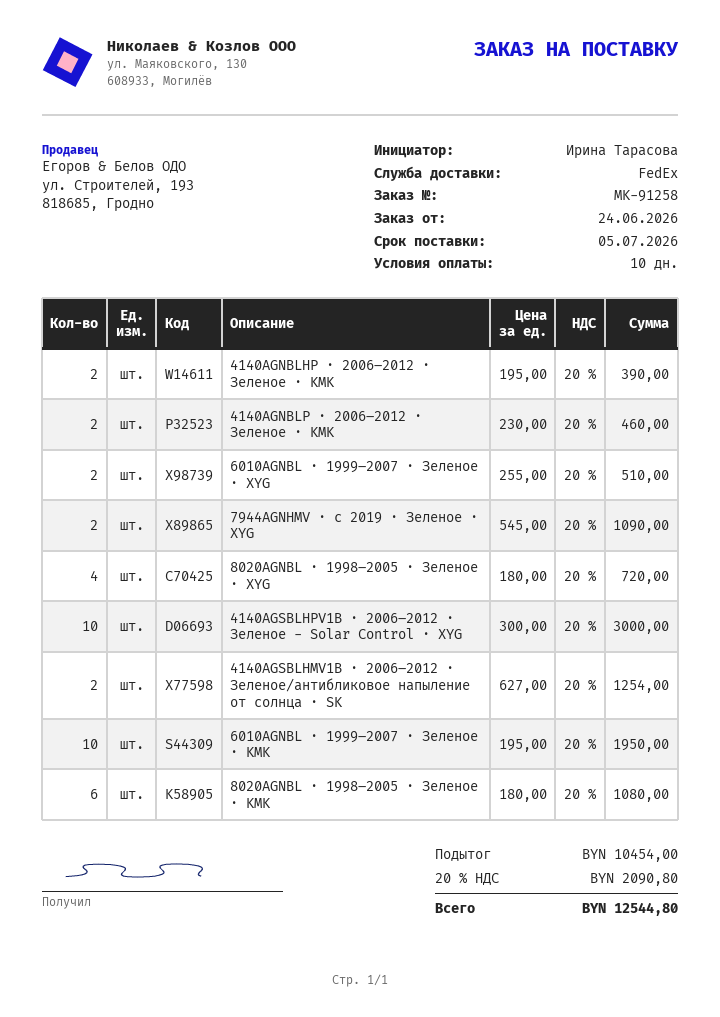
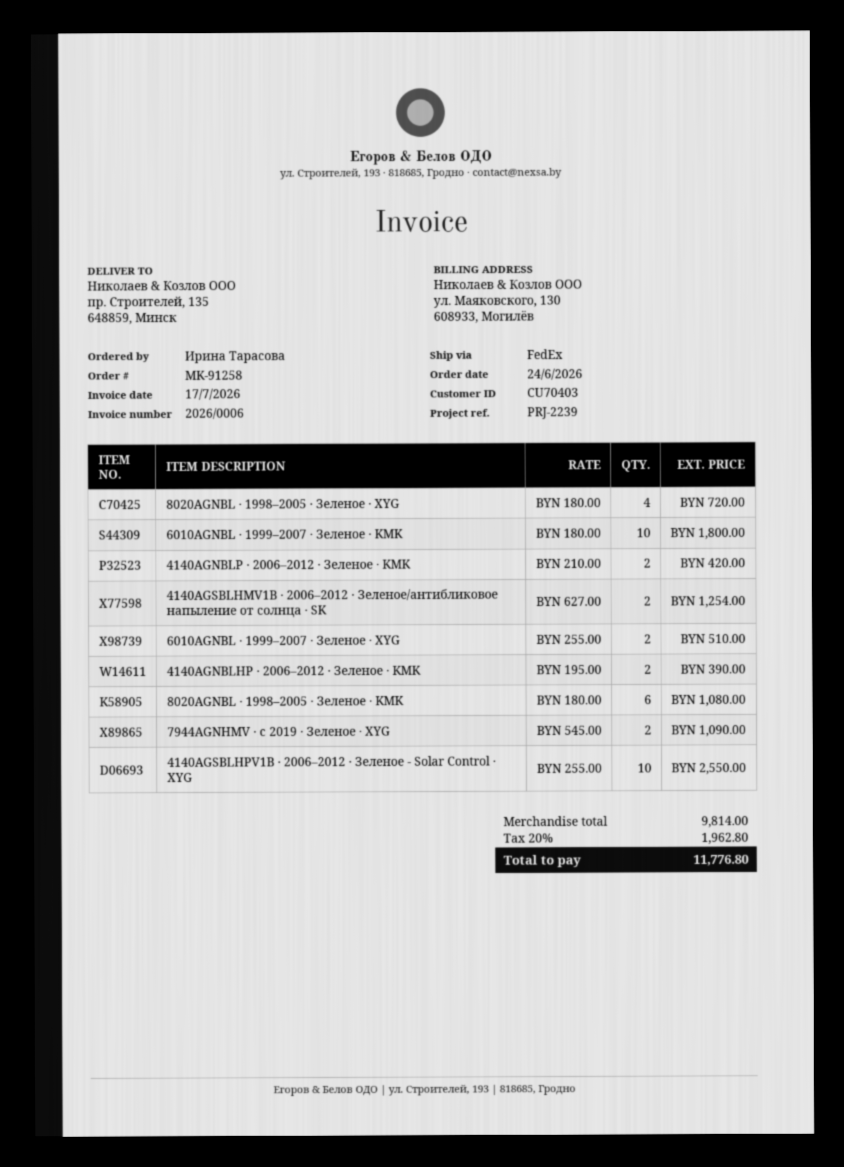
4140AGNBLP · 2006–2012 · Зеленое · KMK: 2 x 230.00 = 460.00 -> 2 x 210.00 = 420.00
4140AGSBLHPV1B · 2006–2012 · Зеленое - Solar Control · XYG: 10 x 300.00 = 3000.00 -> 10 x 255.00 = 2550.00
6010AGNBL · 1999–2007 · Зеленое · KMK: 10 x 195.00 = 1950.00 -> 10 x 180.00 = 1800.00
subtotal: 10454.00 -> 9814.00
tax: 20% = 2090.80 -> 20% = 1962.80
total: 12544.80 -> 11776.80

